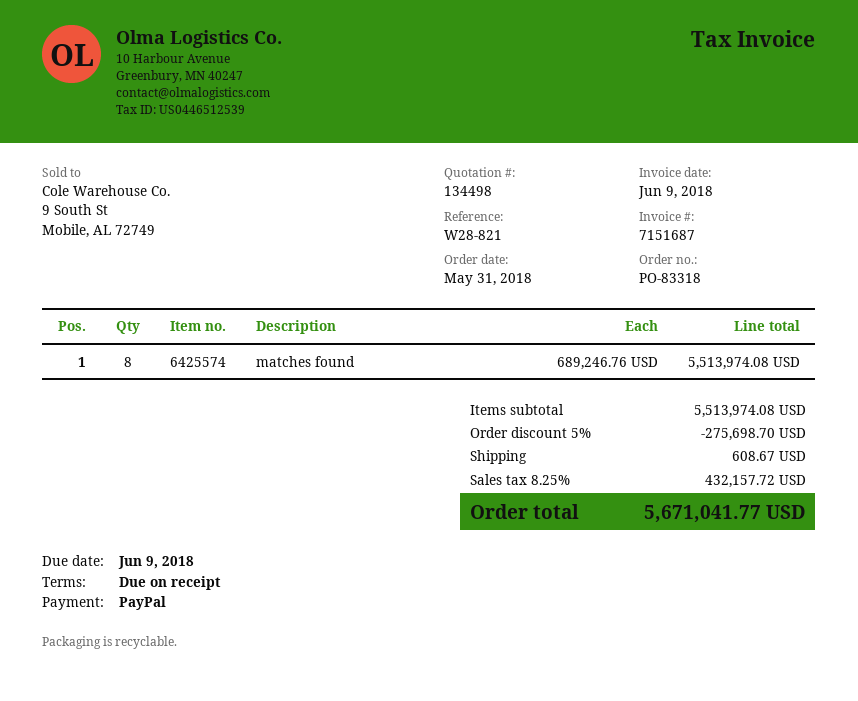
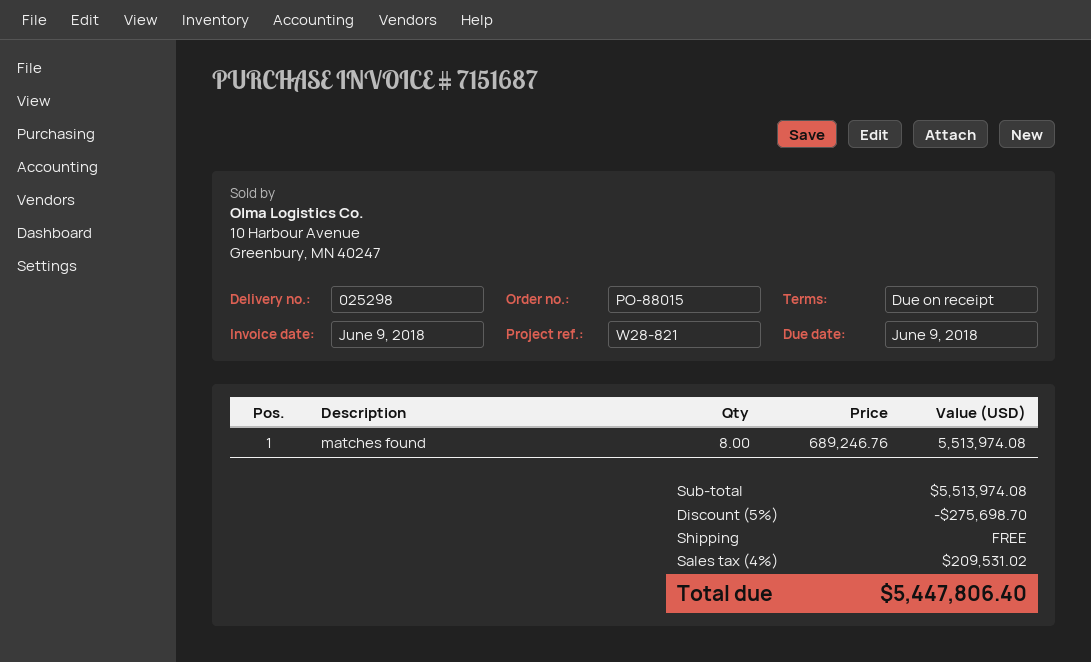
order number: PO-83318 -> PO-88015
shipping: 608.67 -> 0.00
tax: 8.25% = 432157.72 -> 4% = 209531.02
total: 5671041.77 -> 5447806.40

